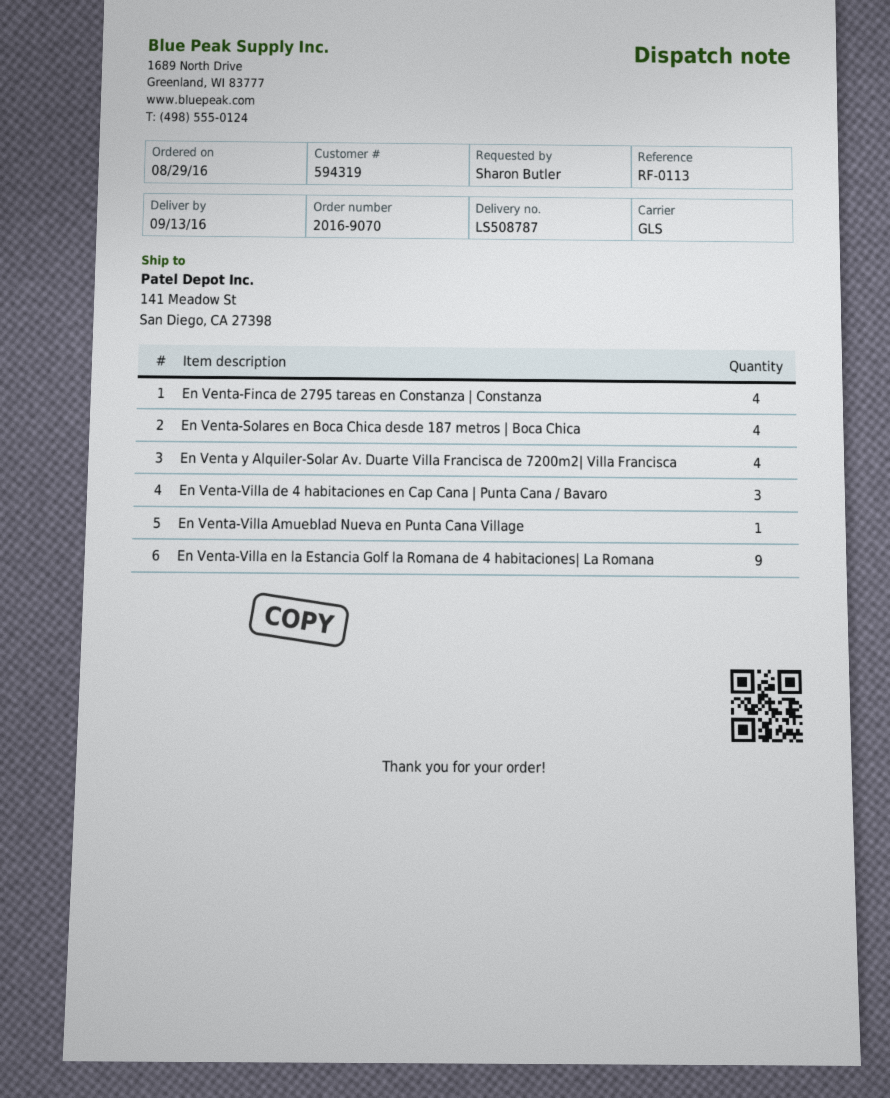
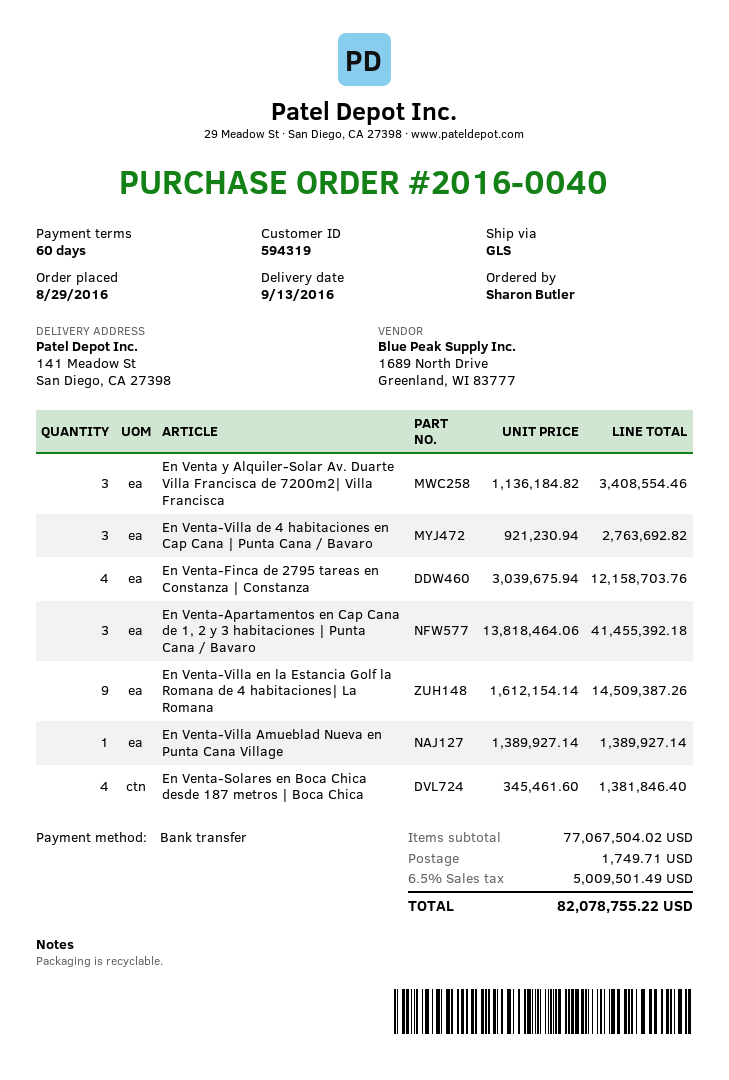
order number: 2016-9070 -> 2016-0040
En Venta y Alquiler-Solar Av. Duarte Villa Francisca de 7200m2| Villa Francisca: 4 -> 3
En Venta-Apartamentos en Cap Cana de 1, 2 y 3 habitaciones | Punta Cana / Bavaro: none -> 3

